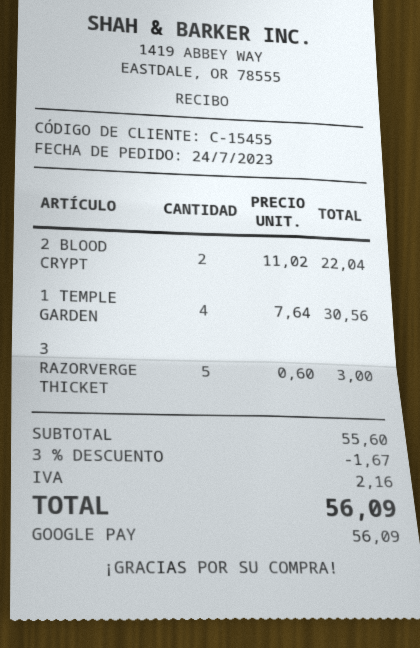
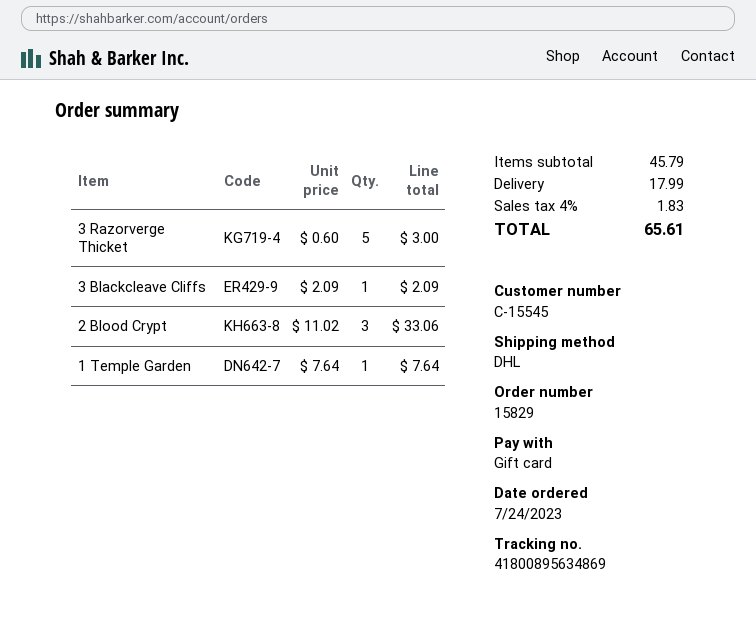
customer number: C-15455 -> C-15545
payment method: Google Pay -> gift card
2 BLOOD CRYPT: 2 x 11.02 = 22.04 -> 3 x 11.02 = 33.06
1 TEMPLE GARDEN: 4 x 7.64 = 30.56 -> 1 x 7.64 = 7.64
3 Blackcleave Cliffs: none -> 1 x 2.09 = 2.09
subtotal: 55.60 -> 45.79
discount: 3% = 1.67 -> none
shipping: none -> 17.99
tax: 2.16 -> 1.83
total: 56.09 -> 65.61

